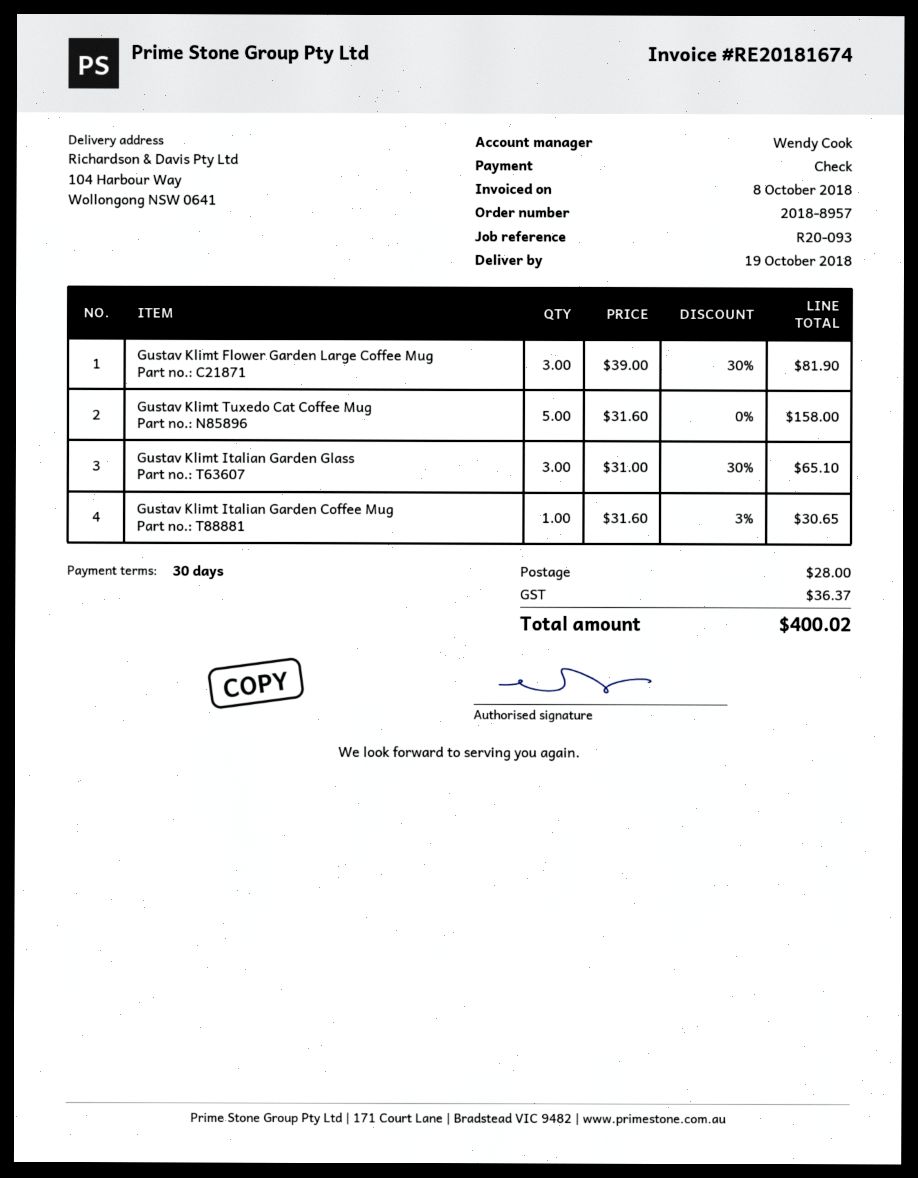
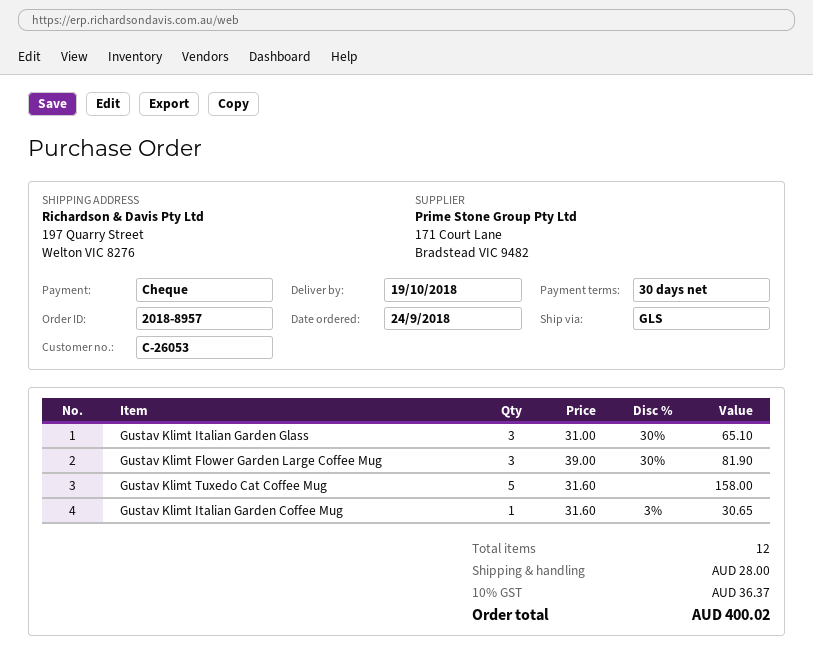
ship to: 104 Harbour Way, Wollongong NSW 0641 -> 197 Quarry Street, Welton VIC 8276

